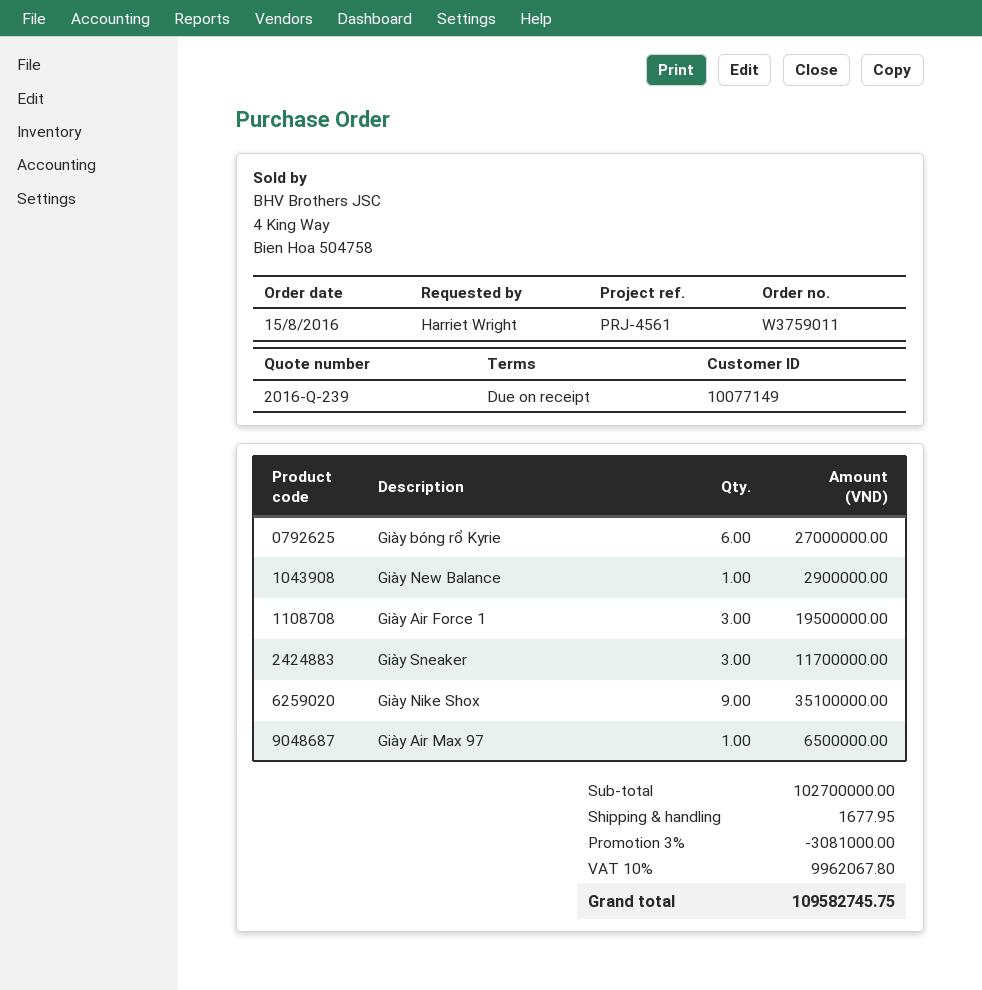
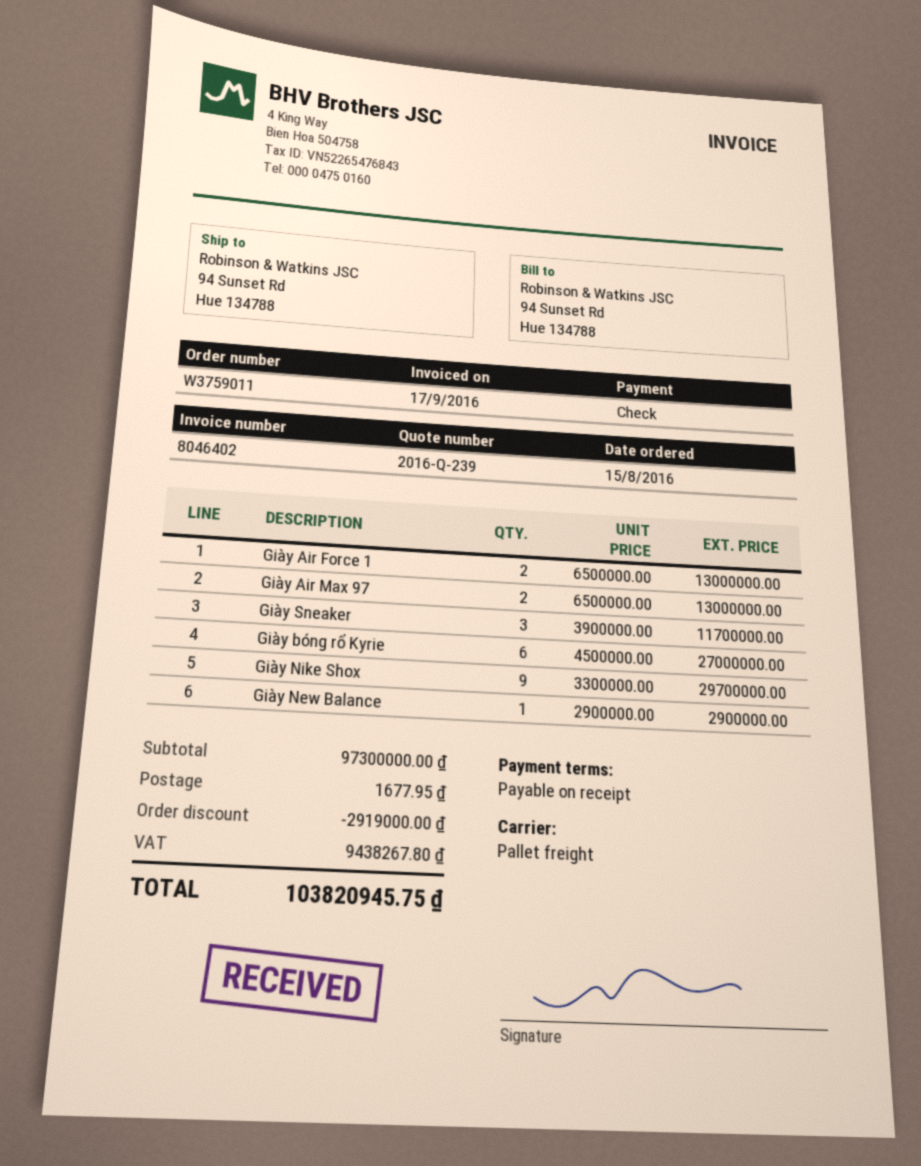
Giày Air Force 1: 3 for 19500000.00 -> 2 for 13000000.00
Giày Nike Shox: 9 for 35100000.00 -> 9 for 29700000.00
Giày Air Max 97: 1 for 6500000.00 -> 2 for 13000000.00
subtotal: 102700000.00 -> 97300000.00
discount: 3081000.00 -> 2919000.00
tax: 9962067.80 -> 9438267.80
total: 109582745.75 -> 103820945.75

